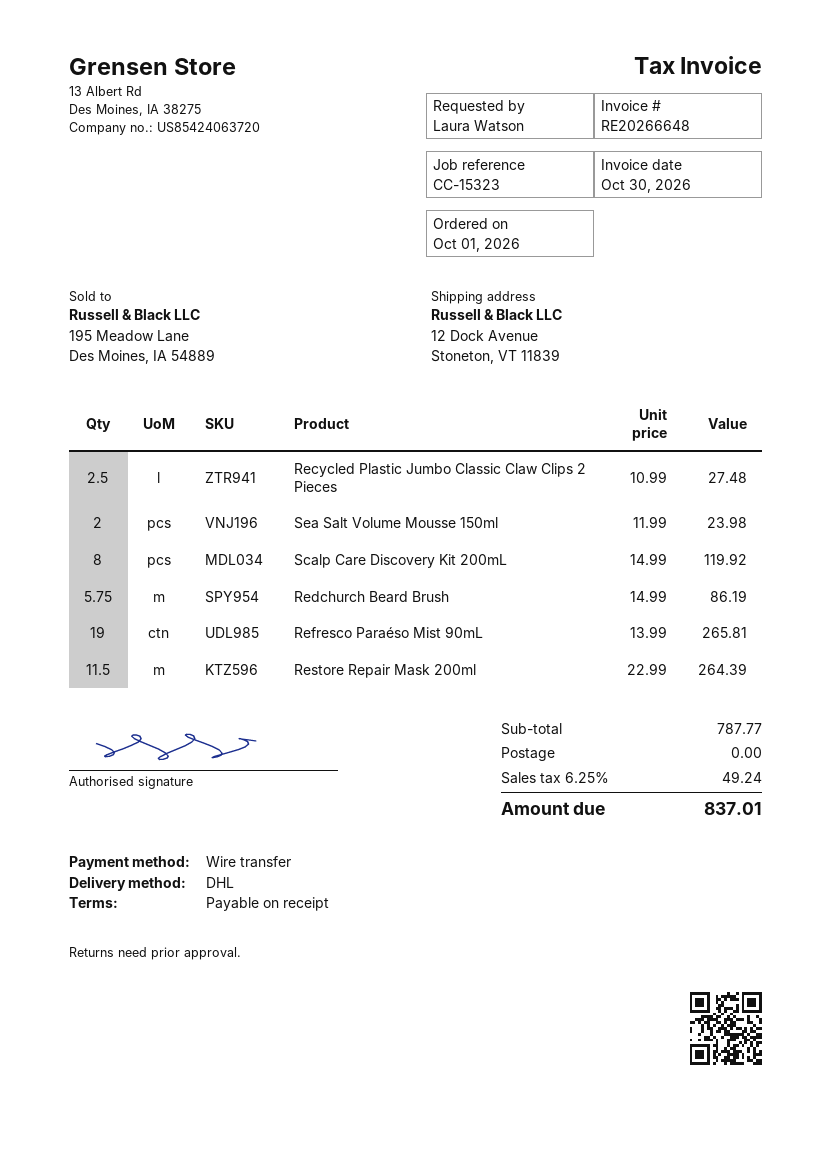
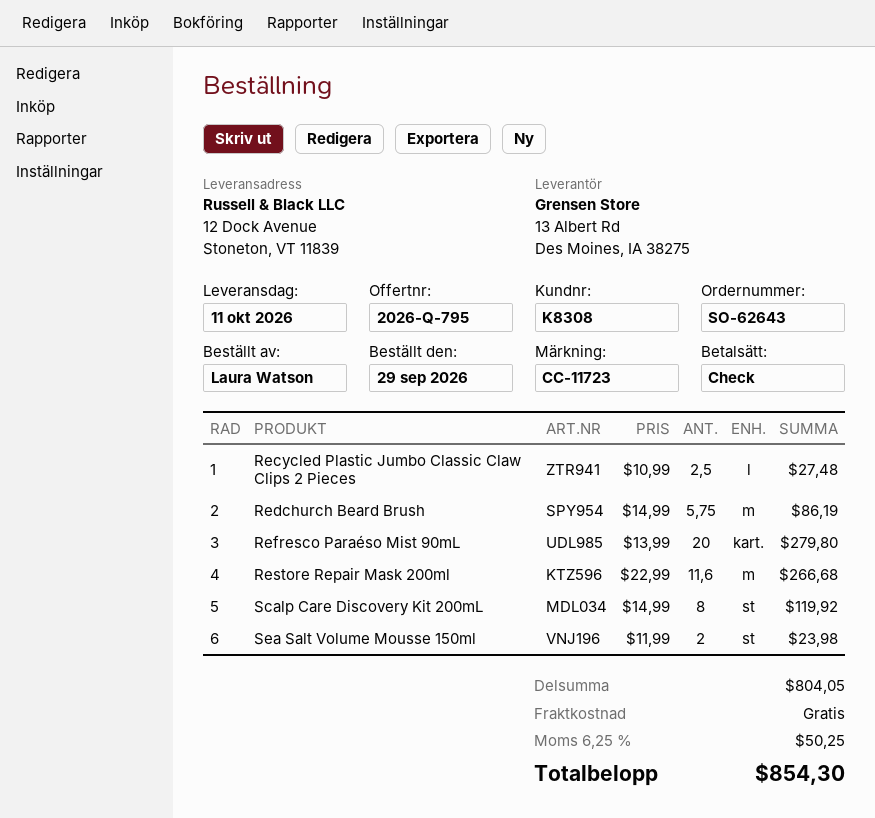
order date: 2026-10-01 -> 2026-09-29
reference: CC-15323 -> CC-11723
payment method: bank transfer -> cheque
Refresco Paraéso Mist 90mL: 19 x 13.99 = 265.81 -> 20 x 13.99 = 279.80
Restore Repair Mask 200ml: 11.5 x 22.99 = 264.39 -> 11.6 x 22.99 = 266.68
subtotal: 787.77 -> 804.05
tax: 6.25% = 49.24 -> 6.25% = 50.25
total: 837.01 -> 854.30

